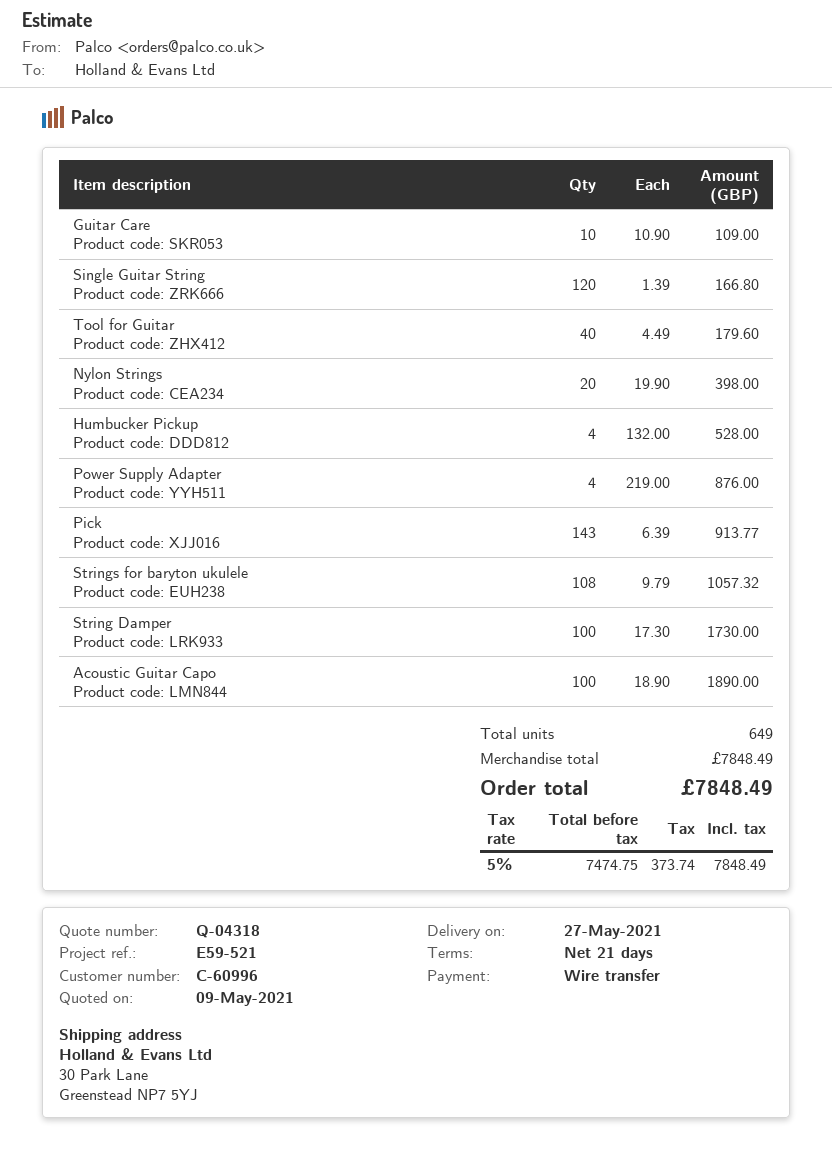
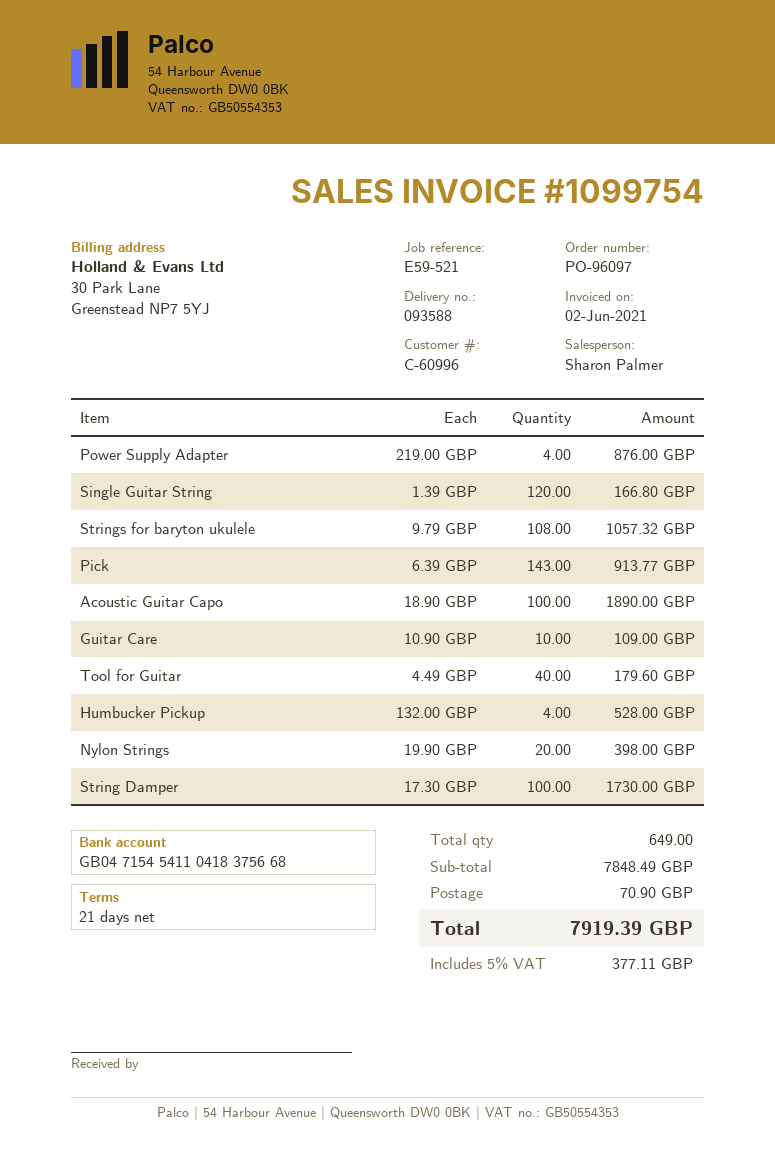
shipping: none -> 70.90
tax: 5% = 373.74 -> 5% = 377.11
total: 7848.49 -> 7919.39

